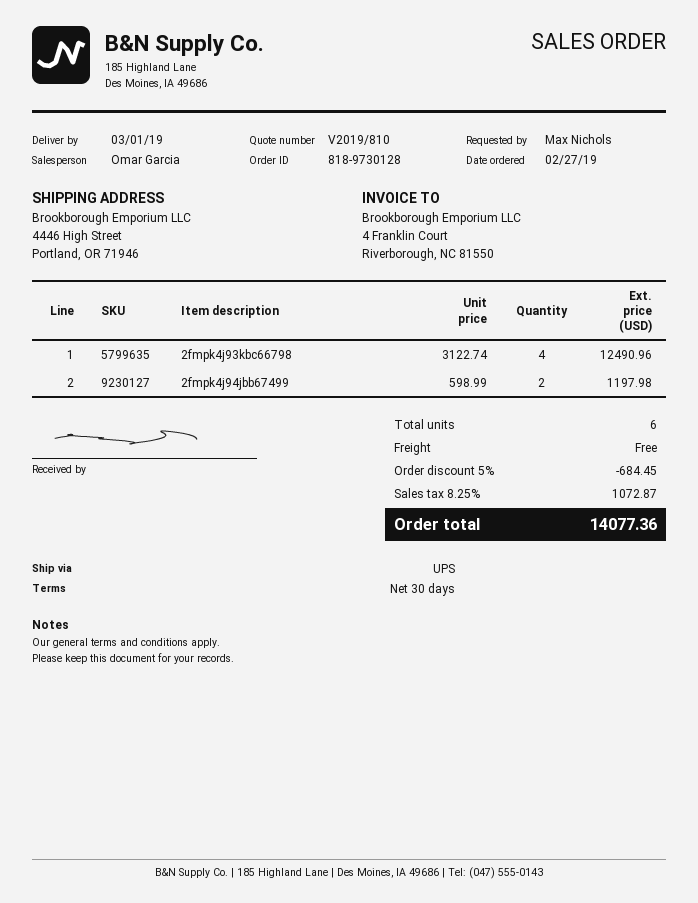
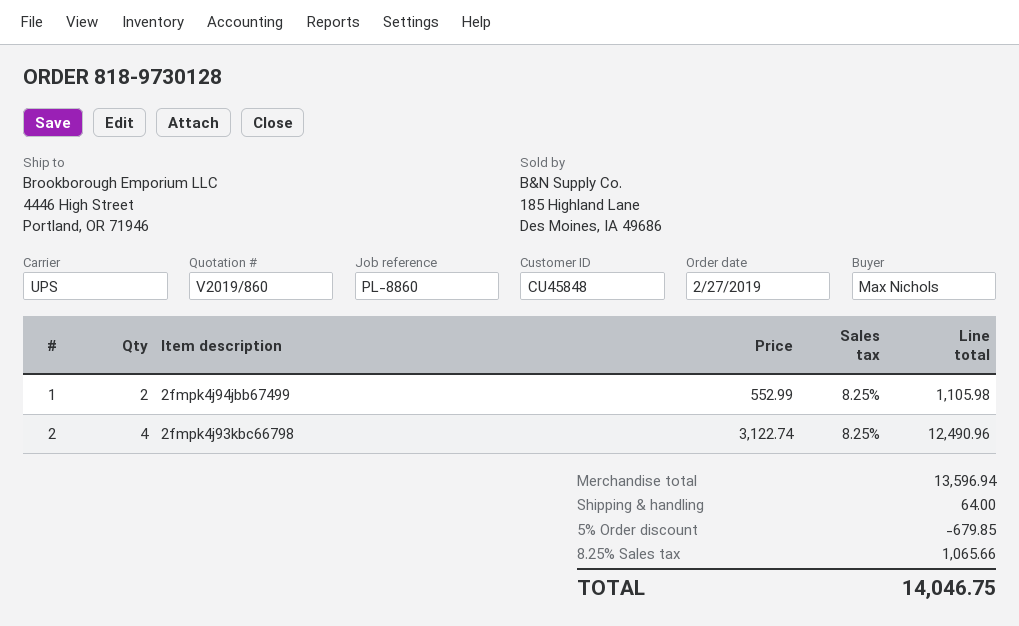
quote number: V2019/810 -> V2019/860
2fmpk4j94jbb67499: 2 x 598.99 = 1197.98 -> 2 x 552.99 = 1105.98
discount: 5% = 684.45 -> 5% = 679.85
shipping: 0.00 -> 64.00
tax: 8.25% = 1072.87 -> 8.25% = 1065.66
total: 14077.36 -> 14046.75

